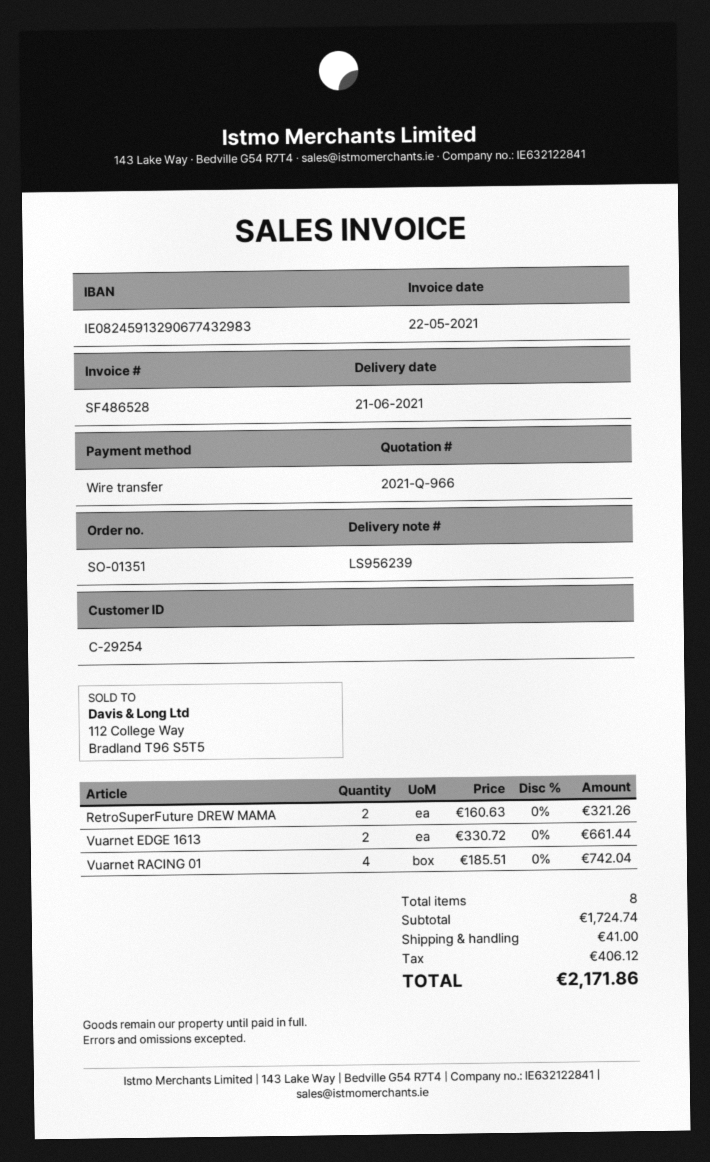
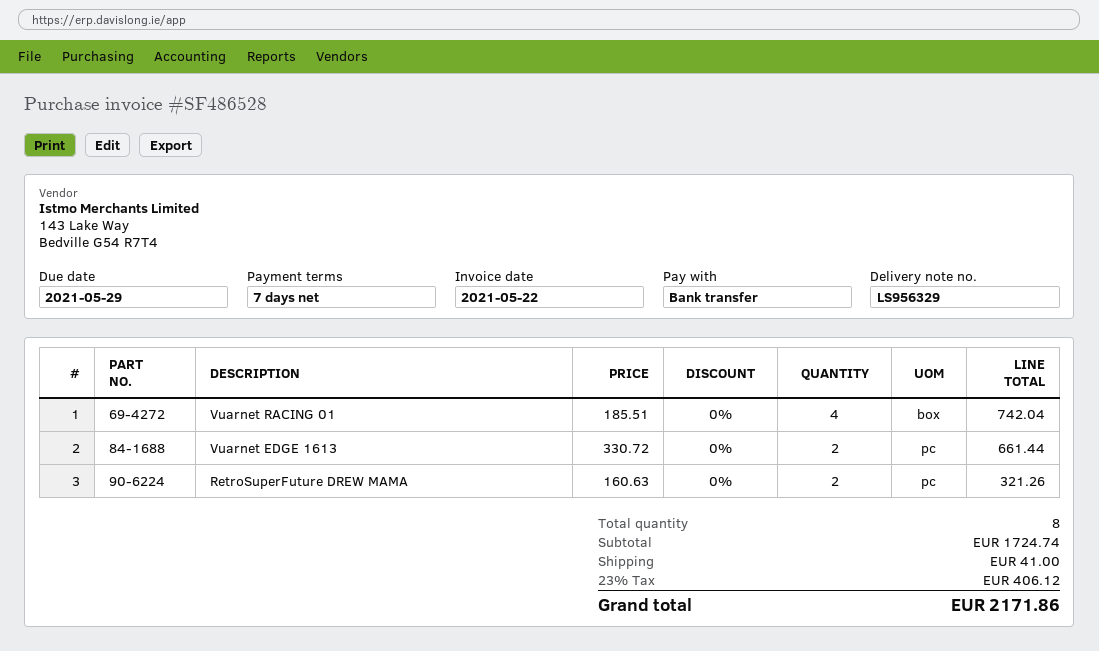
delivery note number: LS956239 -> LS956329

